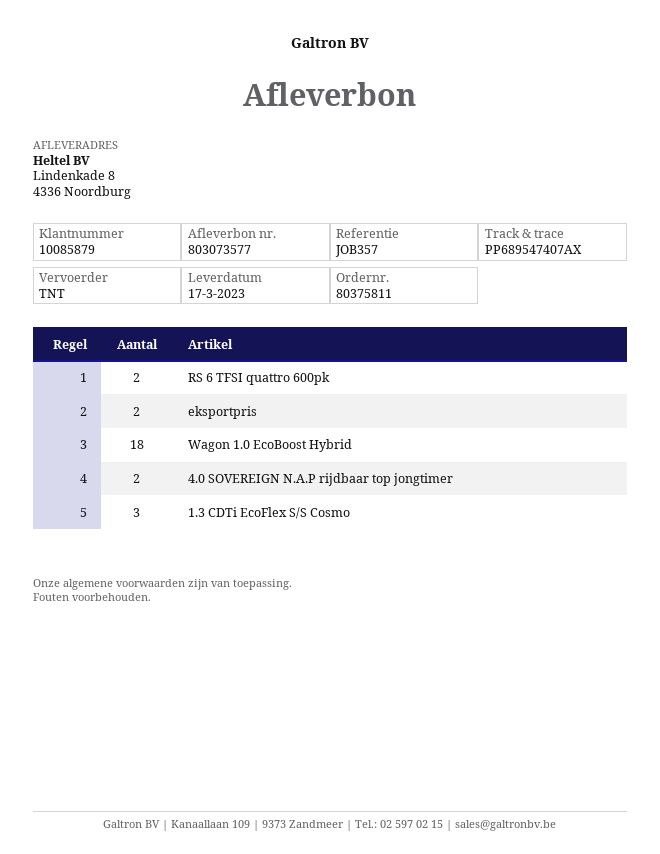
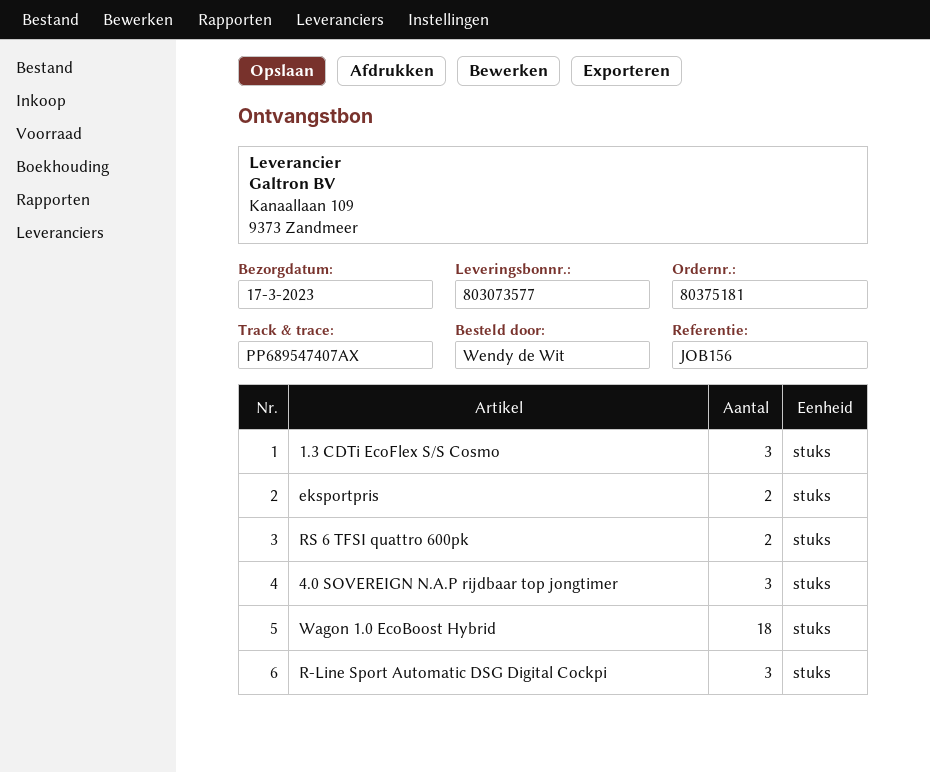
order number: 80375811 -> 80375181
reference: JOB357 -> JOB156
4.0 SOVEREIGN N.A.P rijdbaar top jongtimer: 2 -> 3
R-Line Sport Automatic DSG Digital Cockpi: none -> 3

